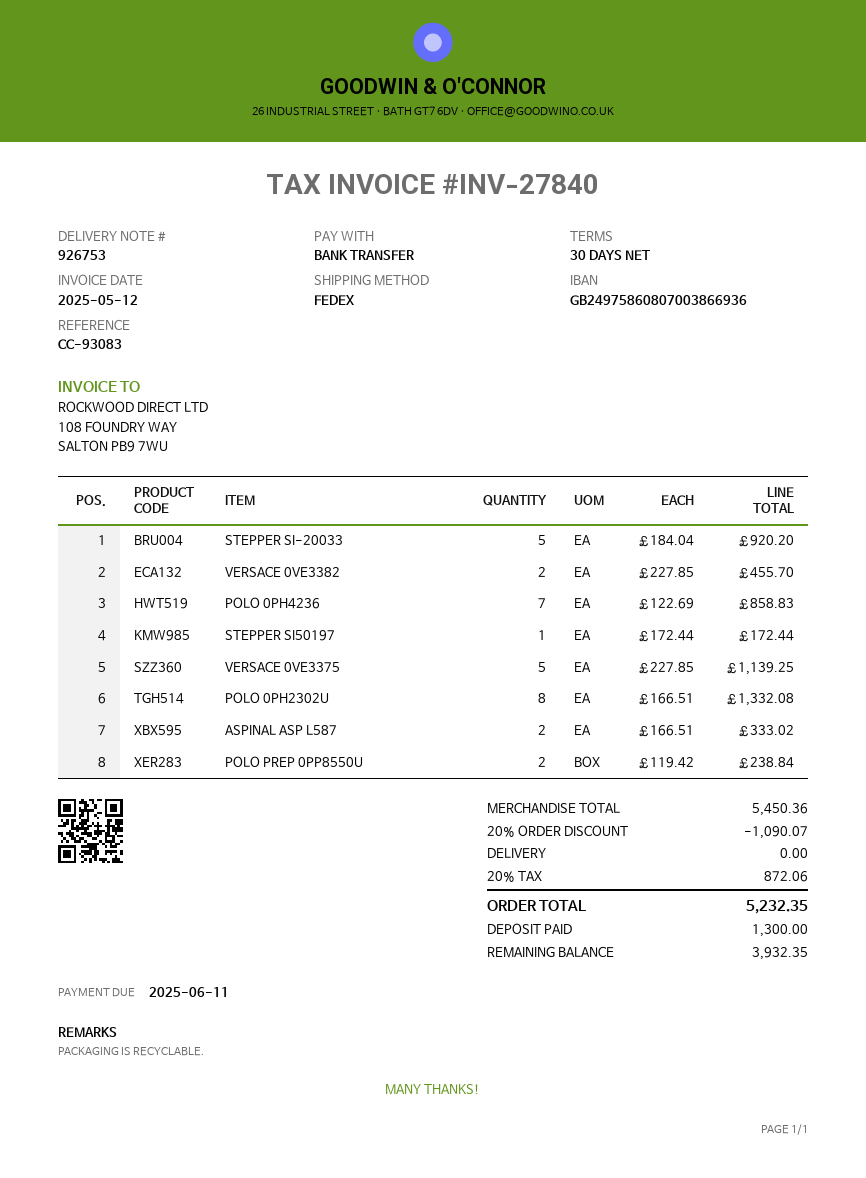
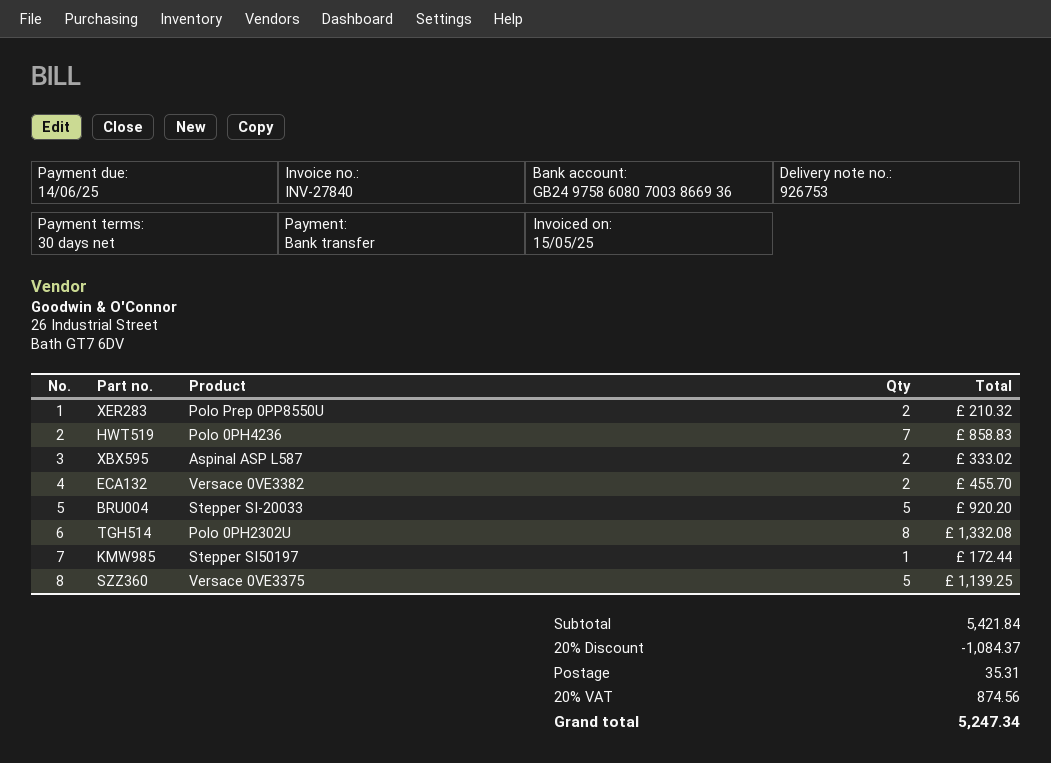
invoice date: 2025-05-12 -> 2025-05-15
due date: 2025-06-11 -> 2025-06-14
POLO PREP 0PP8550U: 2 for 238.84 -> 2 for 210.32
subtotal: 5450.36 -> 5421.84
discount: 20% = 1090.07 -> 20% = 1084.37
shipping: 0.00 -> 35.31
tax: 20% = 872.06 -> 20% = 874.56
total: 5232.35 -> 5247.34

